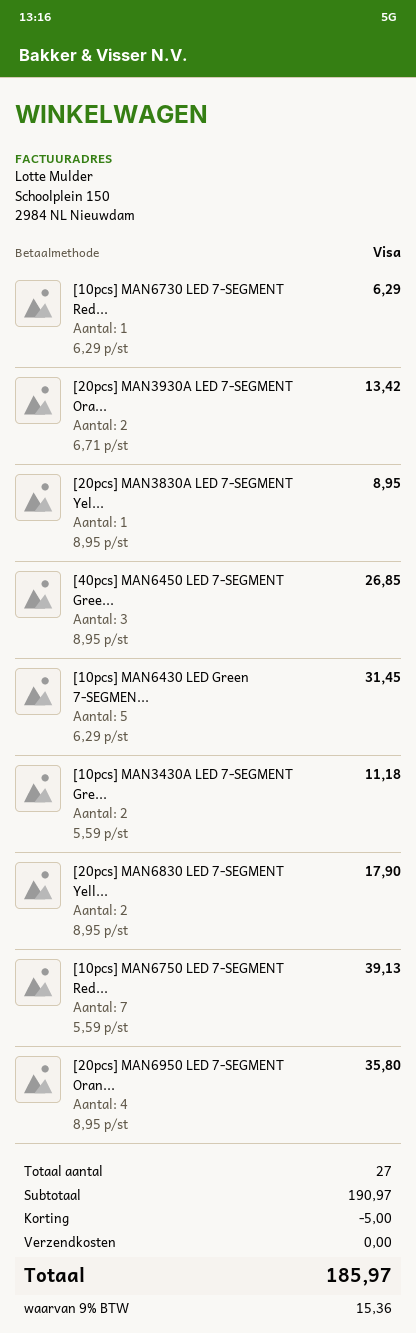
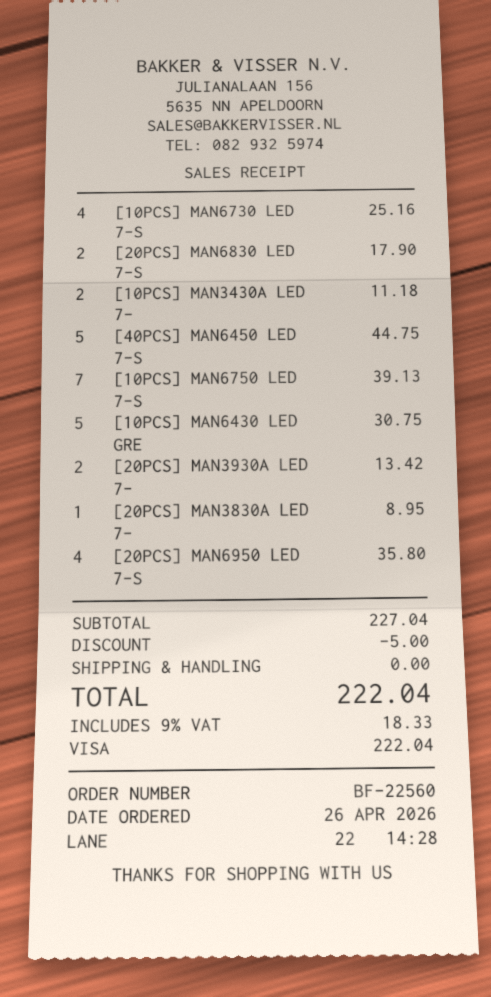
[10pcs] MAN6730 LED 7-SEGMENT Red...: 1 for 6.29 -> 4 for 25.16
[40pcs] MAN6450 LED 7-SEGMENT Gree...: 3 for 26.85 -> 5 for 44.75
[10pcs] MAN6430 LED Green 7-SEGMEN...: 5 for 31.45 -> 5 for 30.75
subtotal: 190.97 -> 227.04
tax: 9% = 15.36 -> 9% = 18.33
total: 185.97 -> 222.04

